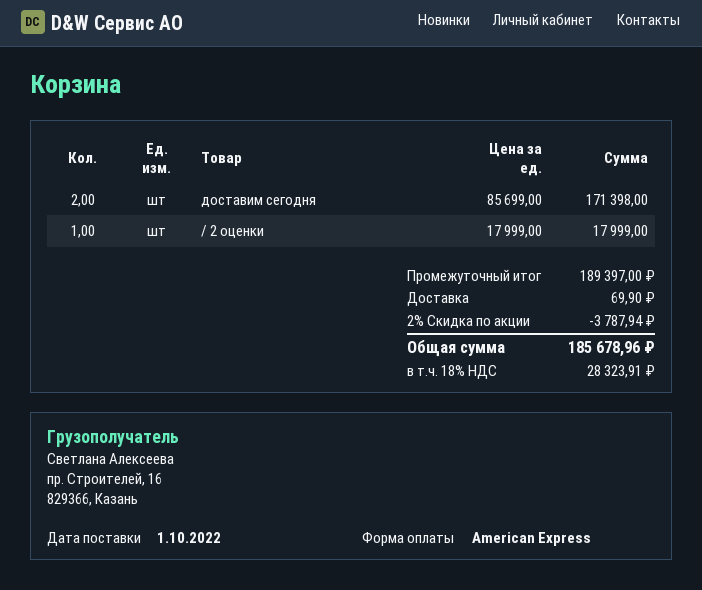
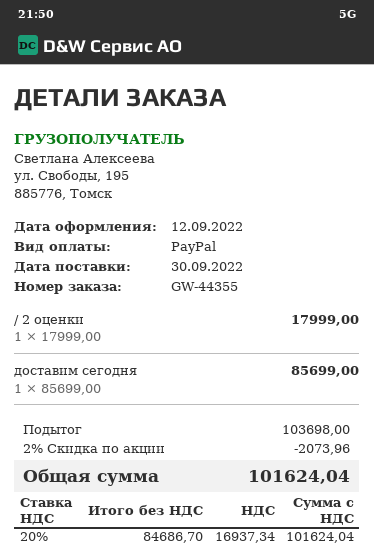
delivery date: 2022-10-01 -> 2022-09-30
payment method: American Express -> PayPal
ship to: пр. Строителей, 16, 829366, Казань -> ул. Свободы, 195, 885776, Томск
доставим сегодня: 2 x 85699.00 = 171398.00 -> 1 x 85699.00 = 85699.00
subtotal: 189397.00 -> 103698.00
discount: 2% = 3787.94 -> 2% = 2073.96
shipping: 69.90 -> none
tax: 18% = 28323.91 -> 20% = 16937.34
total: 185678.96 -> 101624.04

